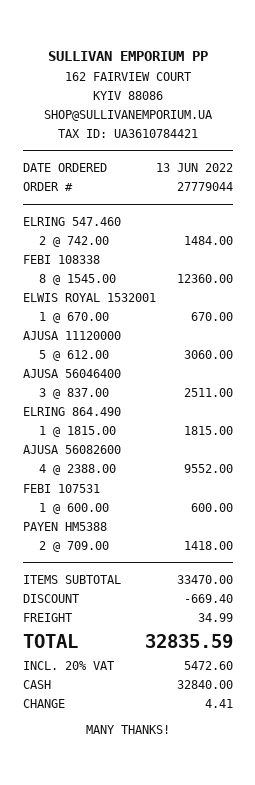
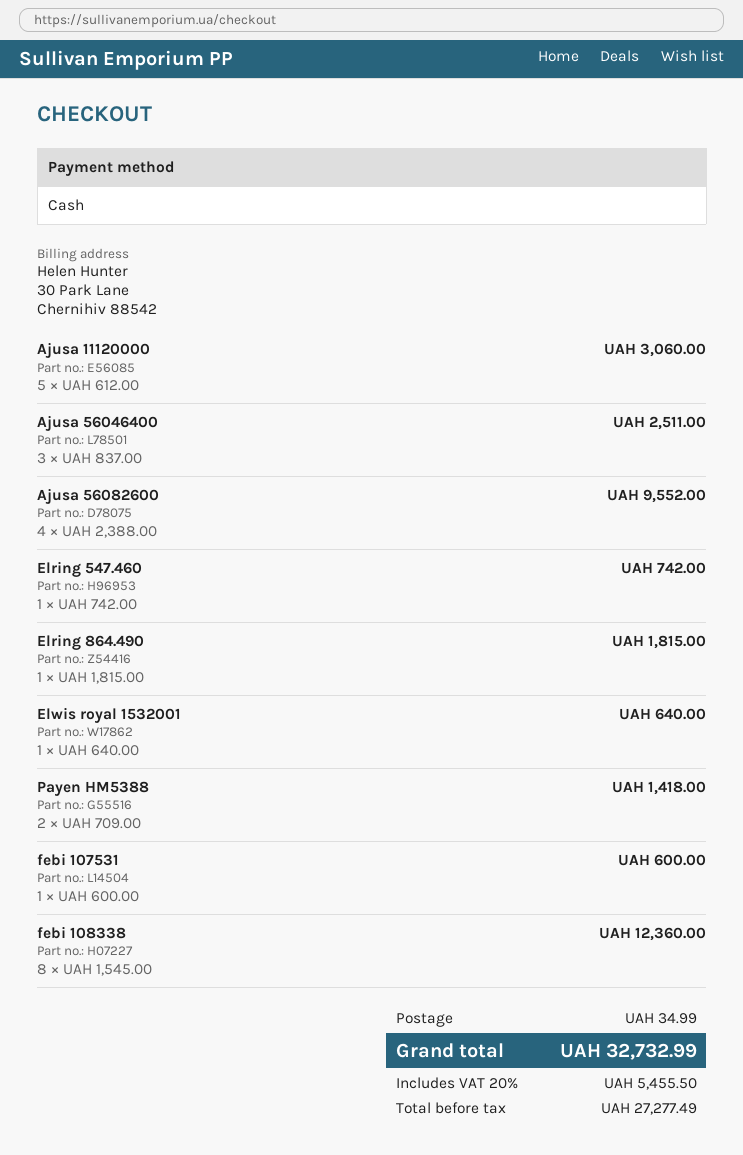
ELRING 547.460: 2 x 742.00 = 1484.00 -> 1 x 742.00 = 742.00
ELWIS ROYAL 1532001: 1 x 670.00 = 670.00 -> 1 x 640.00 = 640.00
discount: 669.40 -> none
tax: 20% = 5472.60 -> 20% = 5455.50
total: 32835.59 -> 32732.99

